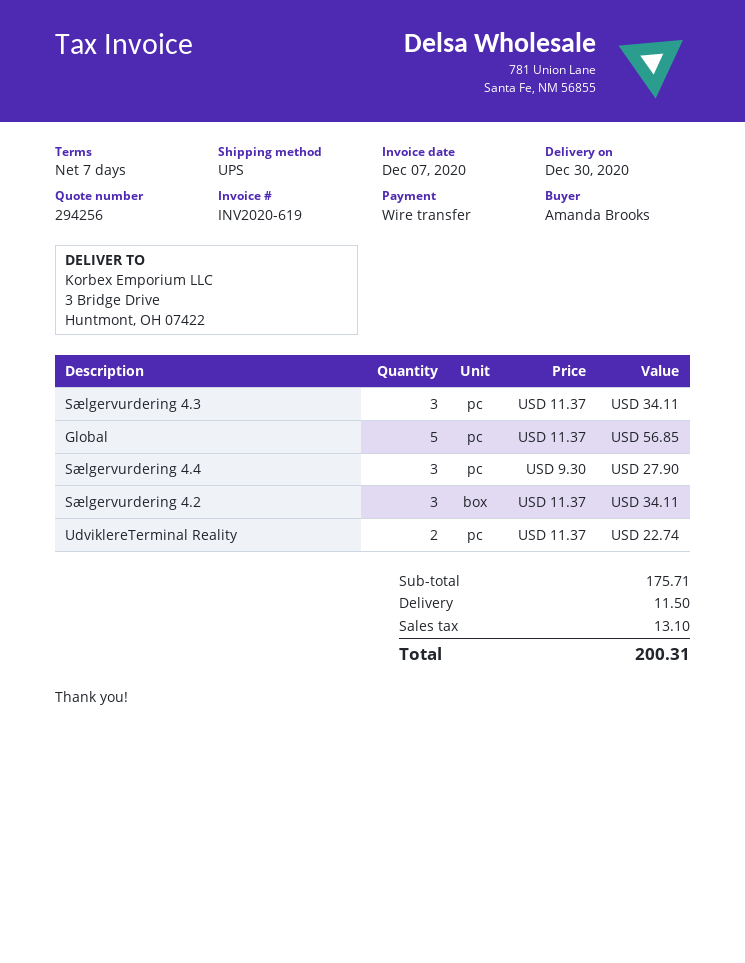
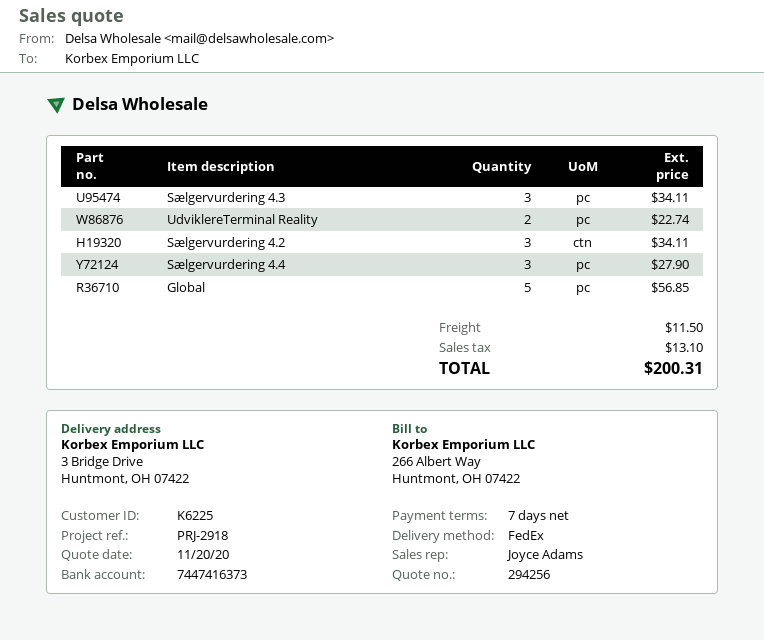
shipping method: UPS -> FedEx

